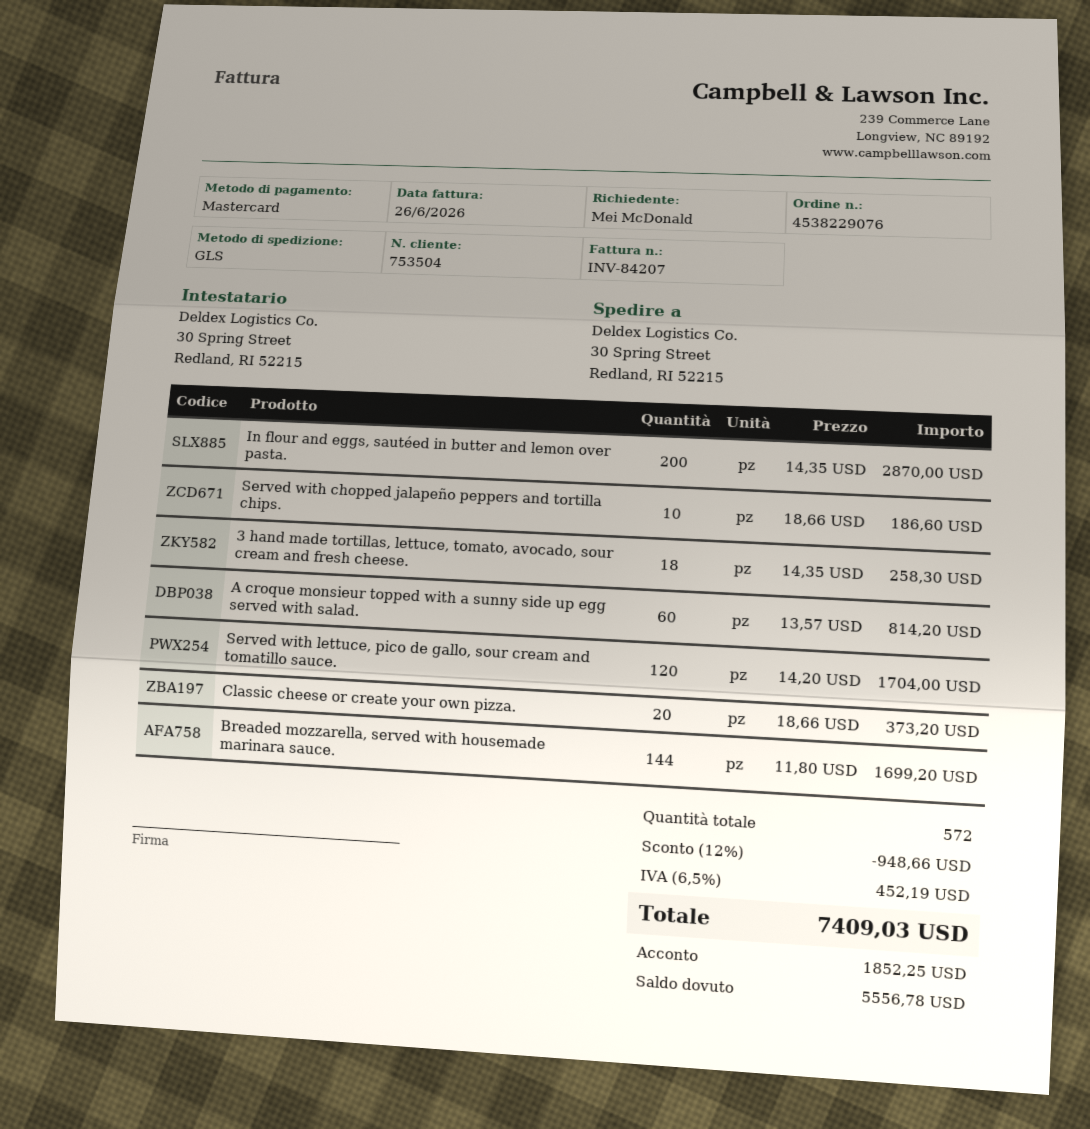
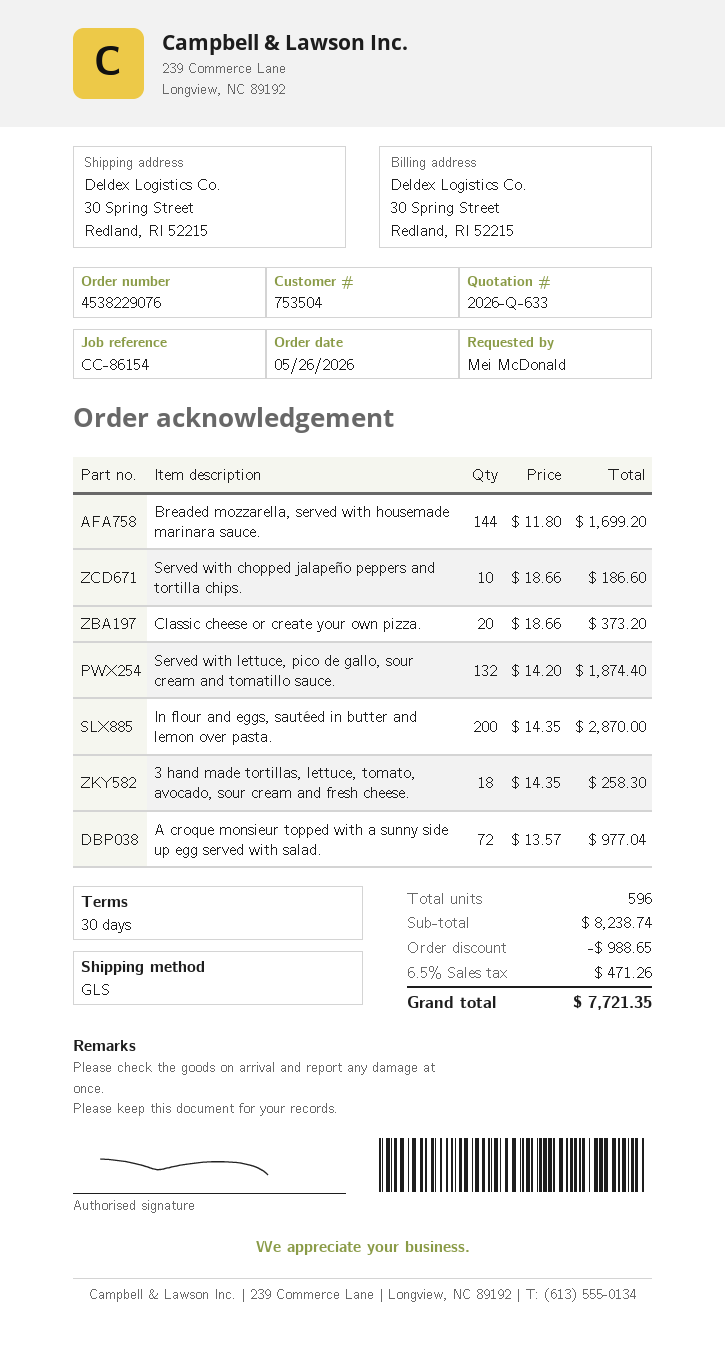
A croque monsieur topped with a sunny side up egg served with salad.: 60 x 13.57 = 814.20 -> 72 x 13.57 = 977.04
Served with lettuce, pico de gallo, sour cream and tomatillo sauce.: 120 x 14.20 = 1704.00 -> 132 x 14.20 = 1874.40
total quantity: 572 -> 596
discount: 948.66 -> 988.65
tax: 6.5% = 452.19 -> 6.5% = 471.26
total: 7409.03 -> 7721.35

